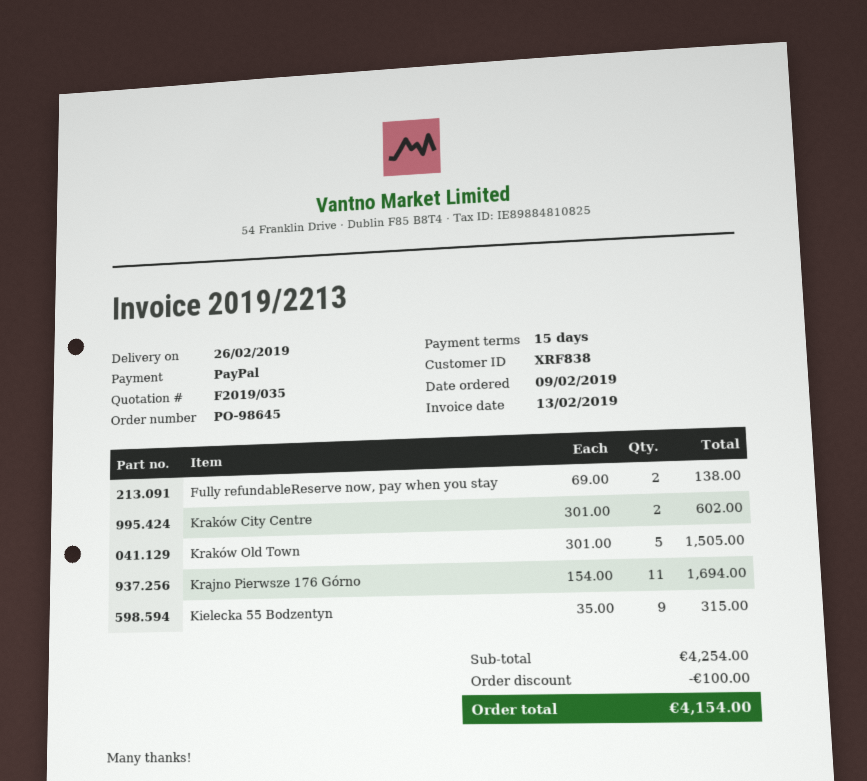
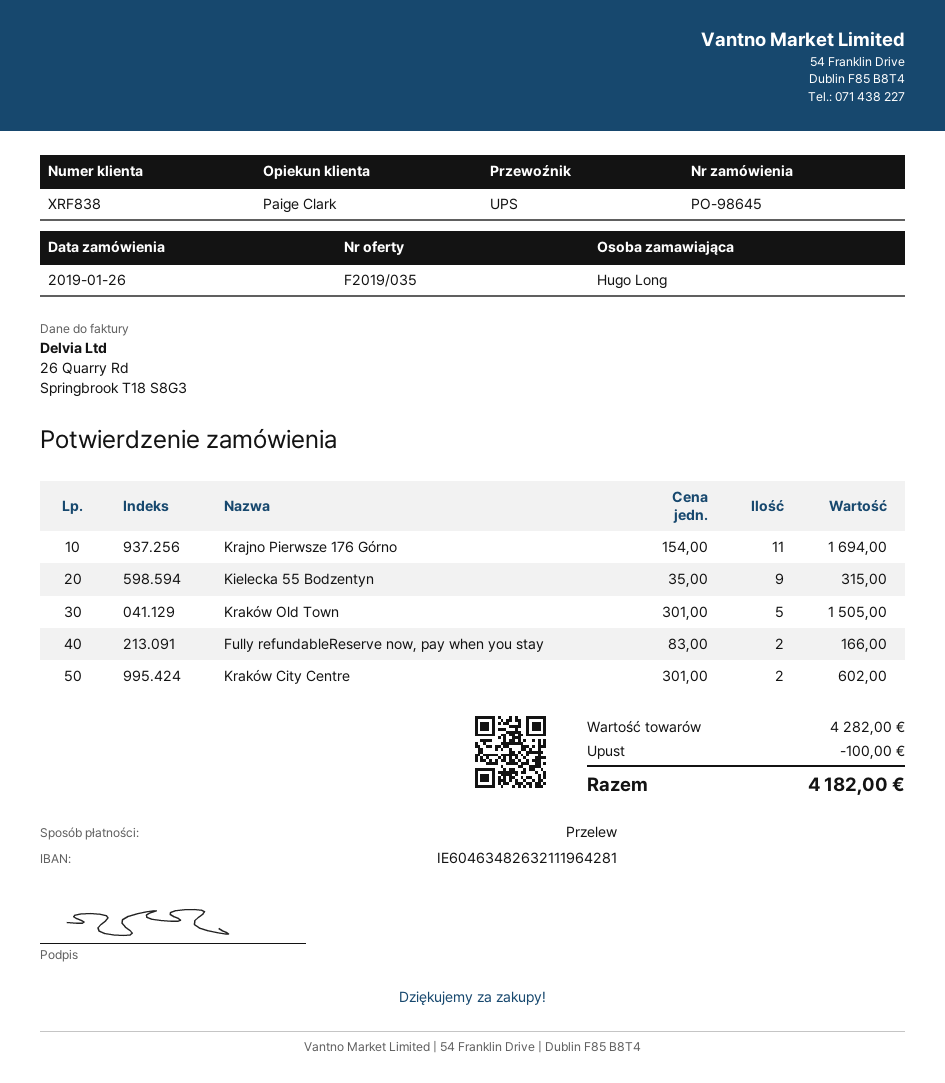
order date: 2019-02-09 -> 2019-01-26
payment method: PayPal -> bank transfer
Fully refundableReserve now, pay when you stay: 2 x 69.00 = 138.00 -> 2 x 83.00 = 166.00
subtotal: 4254.00 -> 4282.00
total: 4154.00 -> 4182.00

